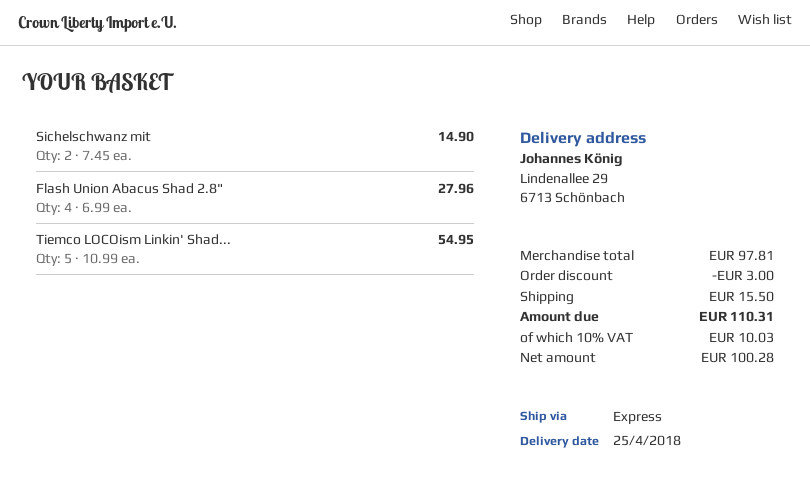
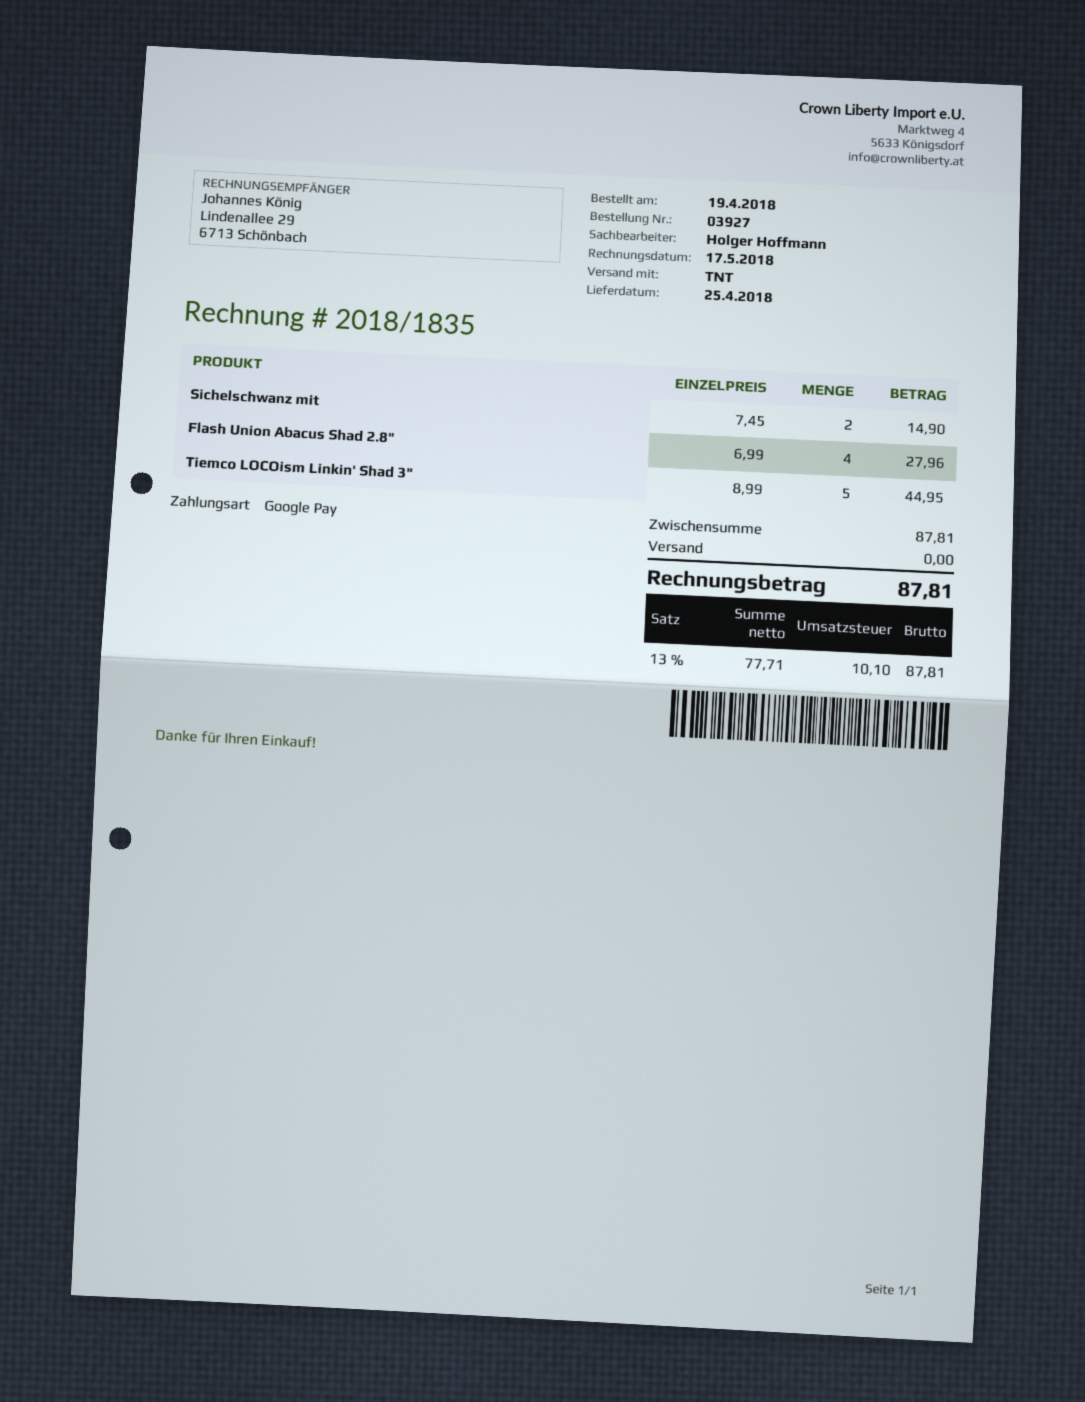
shipping method: express -> TNT
Tiemco LOCOism Linkin' Shad...: 5 x 10.99 = 54.95 -> 5 x 8.99 = 44.95
subtotal: 97.81 -> 87.81
discount: 3.00 -> none
shipping: 15.50 -> 0.00
net: 100.28 -> 77.71
tax: 10% = 10.03 -> 13% = 10.10
total: 110.31 -> 87.81

